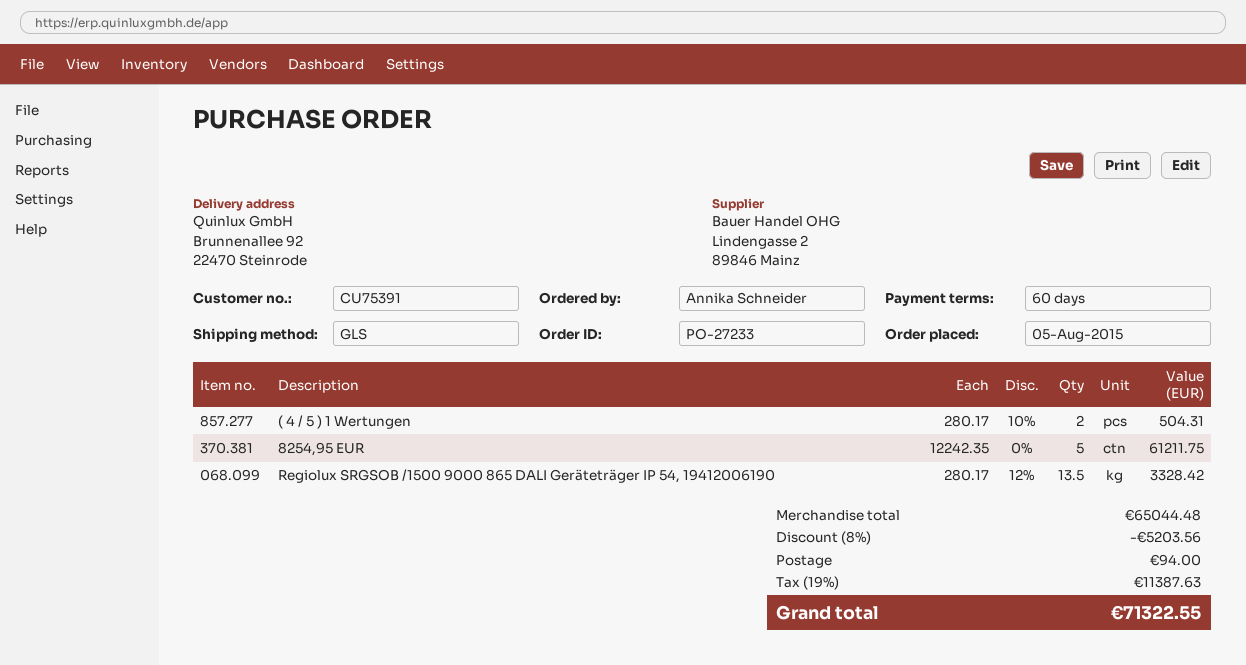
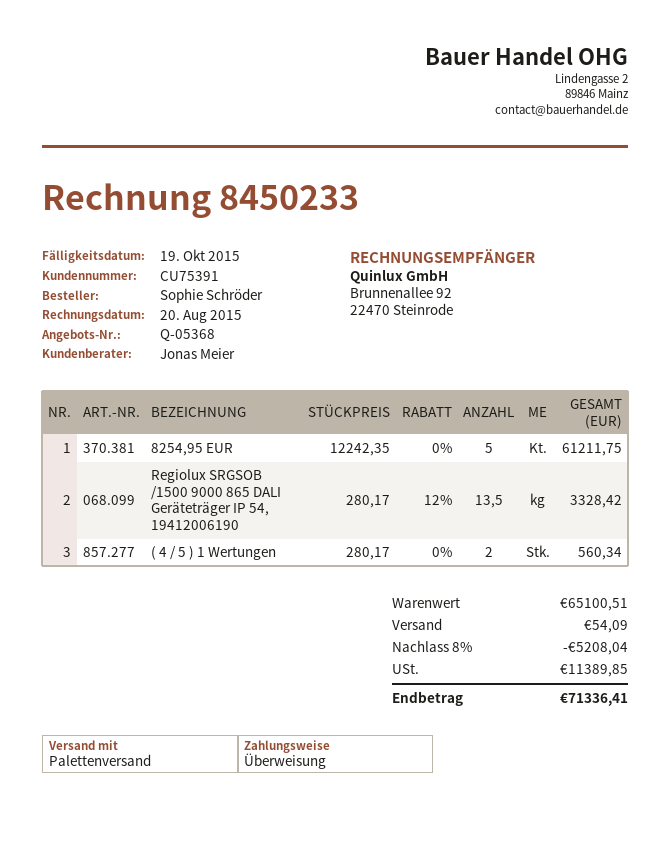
ordered by: Annika Schneider -> Sophie Schröder
shipping method: GLS -> pallet freight
( 4 / 5 ) 1 Wertungen: 2 x 280.17 - 10% = 504.31 -> 2 x 280.17 = 560.34
subtotal: 65044.48 -> 65100.51
discount: 8% = 5203.56 -> 8% = 5208.04
shipping: 94.00 -> 54.09
tax: 11387.63 -> 11389.85
total: 71322.55 -> 71336.41

